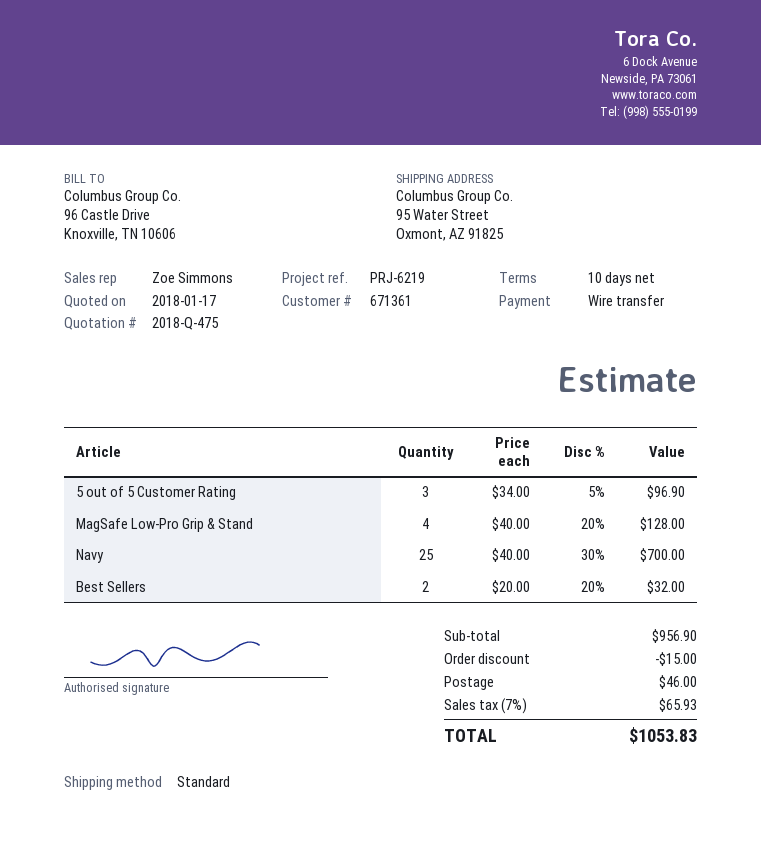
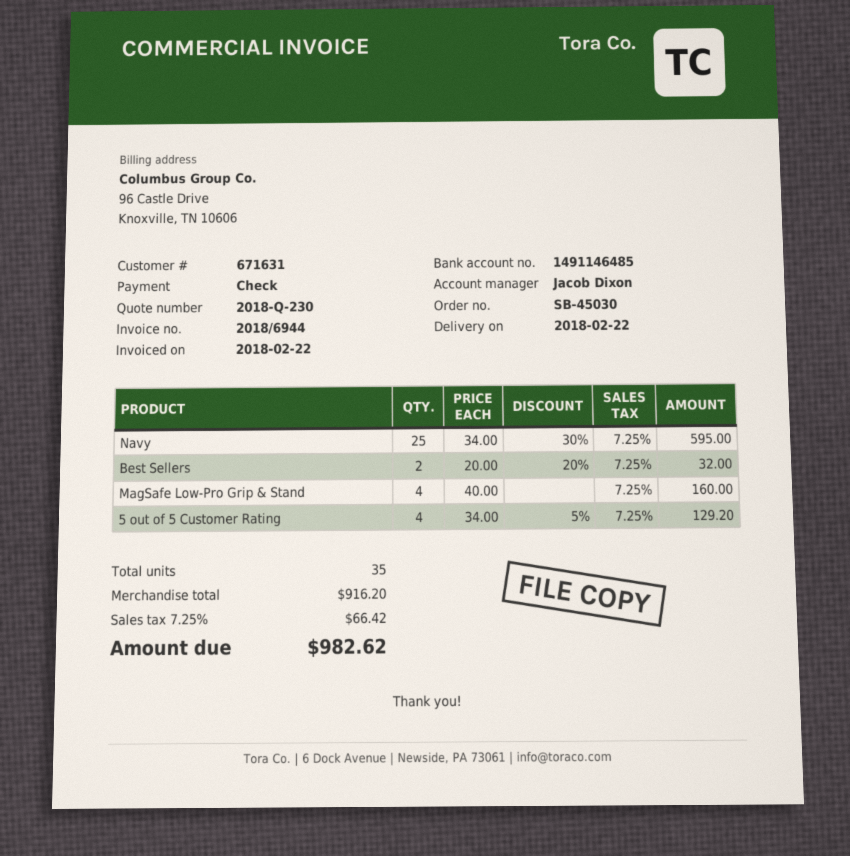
quote number: 2018-Q-475 -> 2018-Q-230
customer number: 671361 -> 671631
sales rep: Zoe Simmons -> Jacob Dixon
payment method: bank transfer -> cheque
5 out of 5 Customer Rating: 3 x 34.00 - 5% = 96.90 -> 4 x 34.00 - 5% = 129.20
MagSafe Low-Pro Grip & Stand: 4 x 40.00 - 20% = 128.00 -> 4 x 40.00 = 160.00
Navy: 25 x 40.00 - 30% = 700.00 -> 25 x 34.00 - 30% = 595.00
subtotal: 956.90 -> 916.20
discount: 15.00 -> none
shipping: 46.00 -> none
tax: 7% = 65.93 -> 7.25% = 66.42
total: 1053.83 -> 982.62

